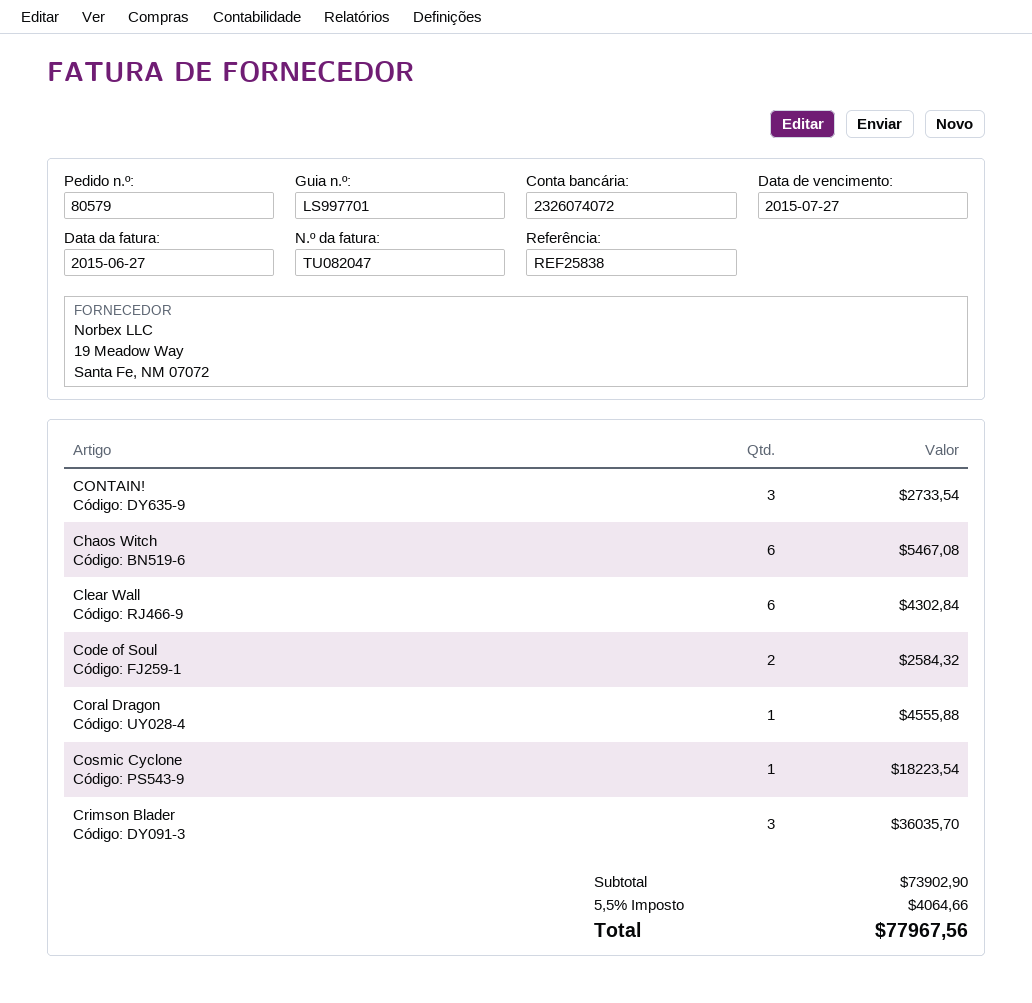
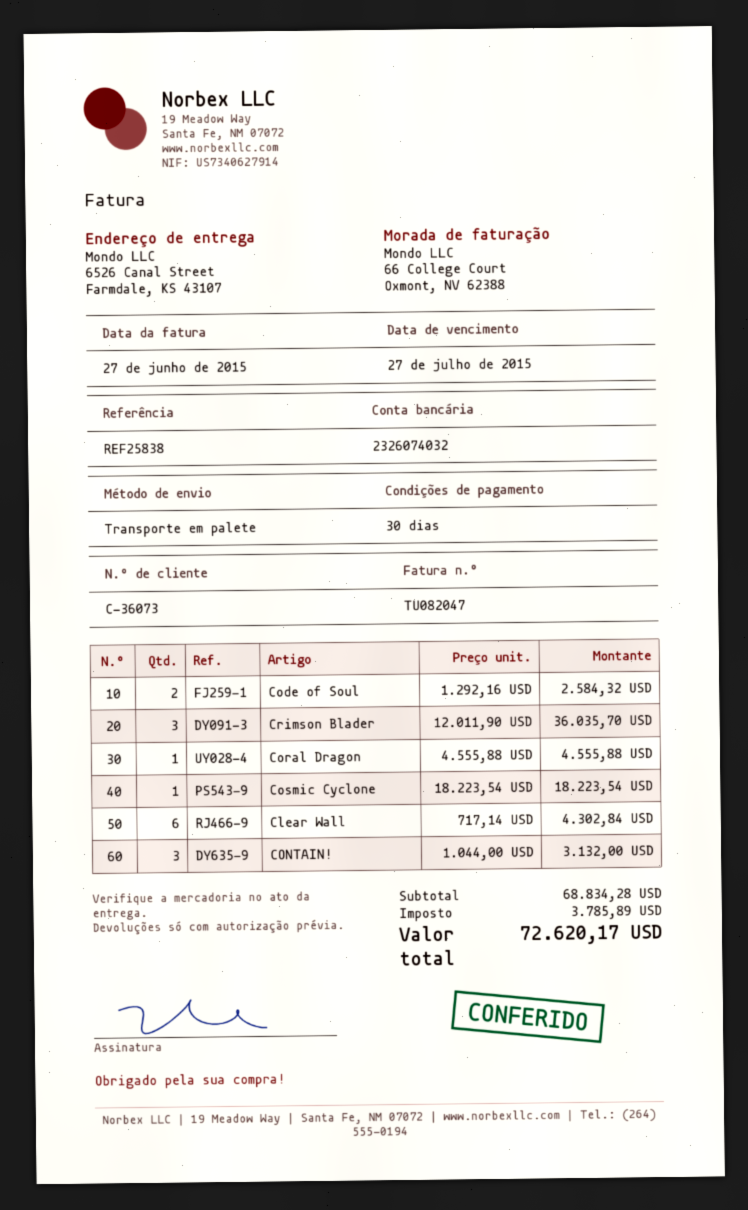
bank account: 2326074072 -> 2326074032
CONTAIN!: 3 for 2733.54 -> 3 for 3132.00
Chaos Witch: 6 for 5467.08 -> none
subtotal: 73902.90 -> 68834.28
tax: 4064.66 -> 3785.89
total: 77967.56 -> 72620.17

